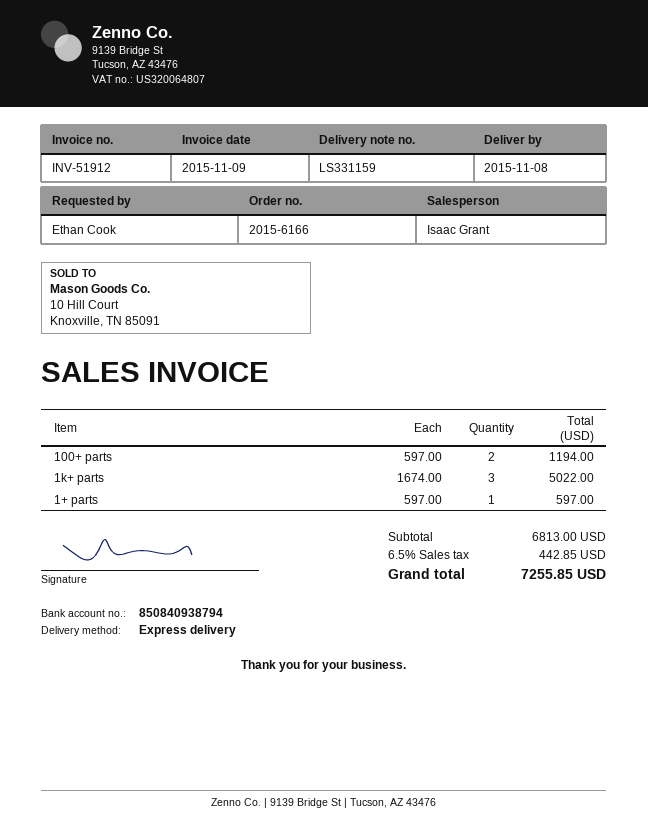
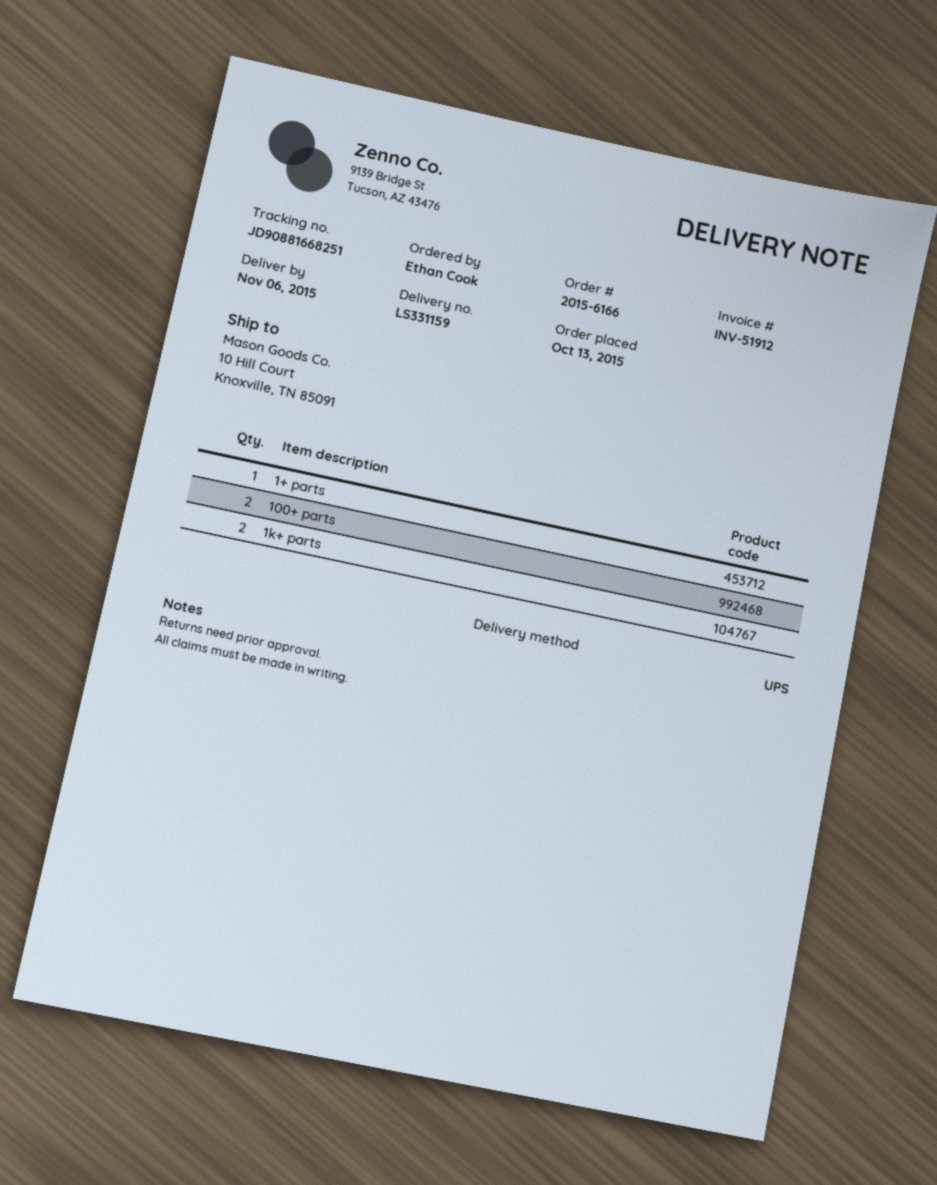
delivery date: 2015-11-08 -> 2015-11-06
shipping method: express -> UPS
1k+ parts: 3 -> 2

